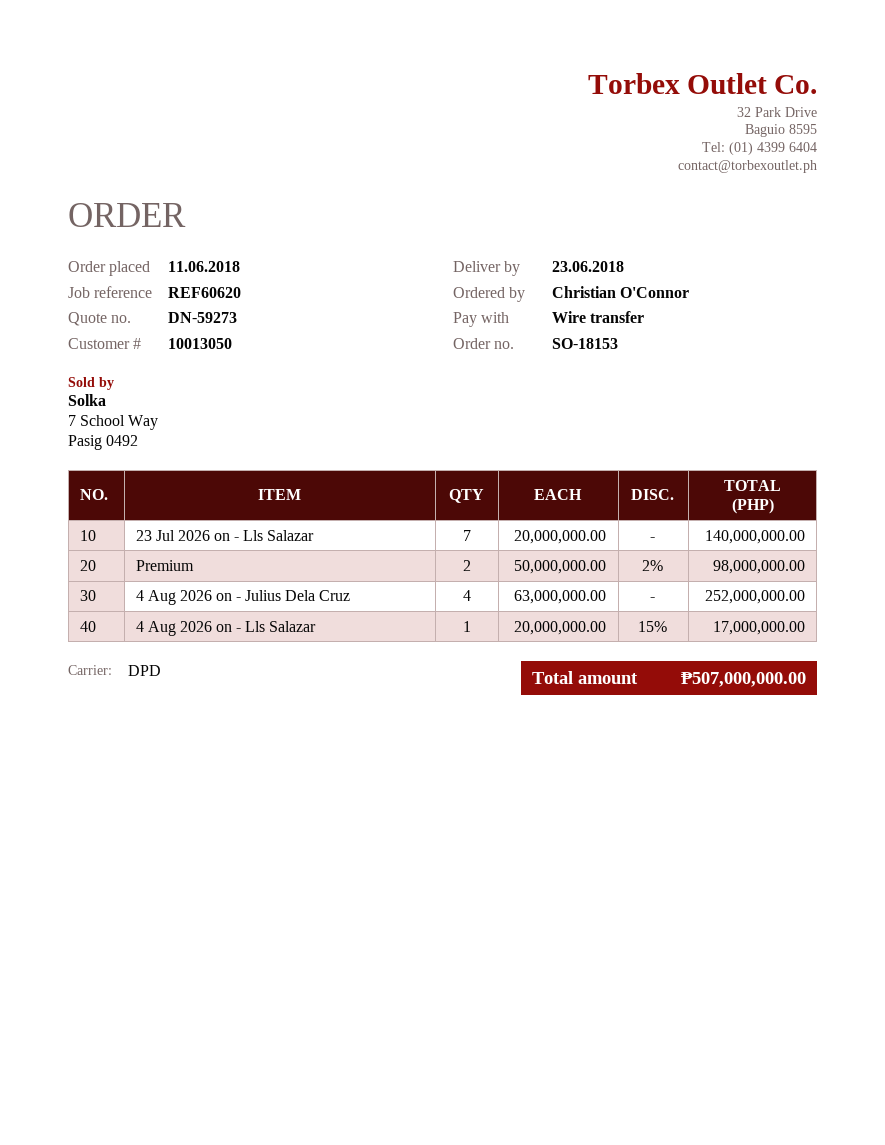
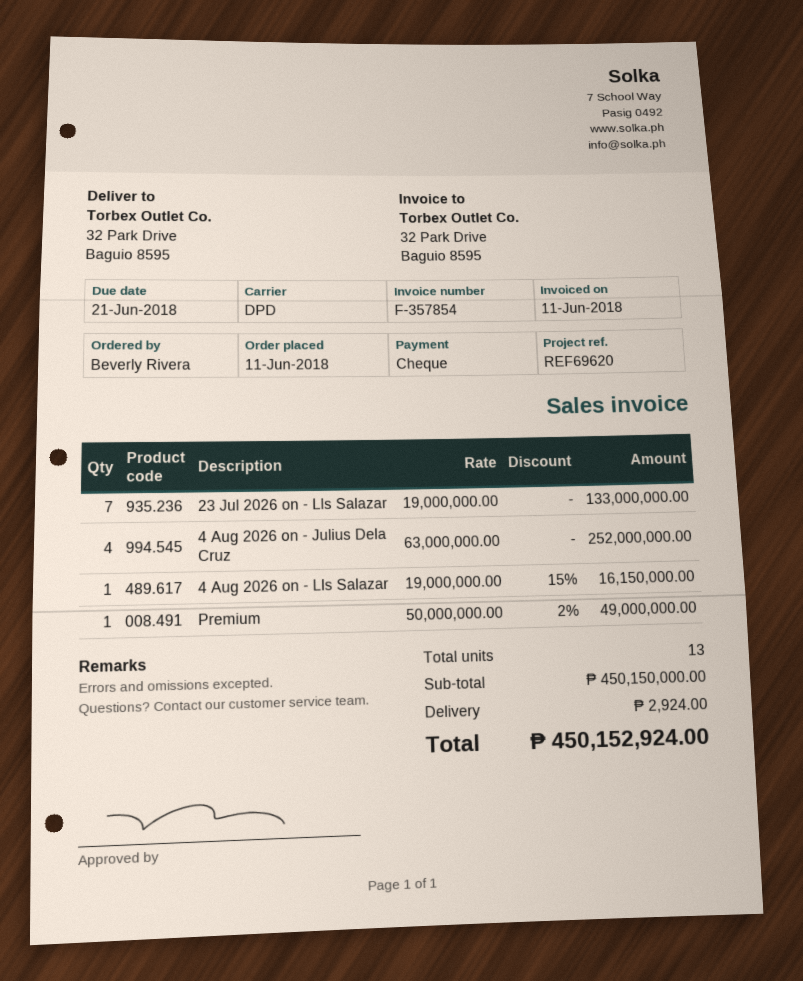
reference: REF60620 -> REF69620
ordered by: Christian O'Connor -> Beverly Rivera
payment method: bank transfer -> cheque
23 Jul 2026 on - Lls Salazar: 7 x 20000000.00 = 140000000.00 -> 7 x 19000000.00 = 133000000.00
Premium: 2 x 50000000.00 - 2% = 98000000.00 -> 1 x 50000000.00 - 2% = 49000000.00
4 Aug 2026 on - Lls Salazar: 1 x 20000000.00 - 15% = 17000000.00 -> 1 x 19000000.00 - 15% = 16150000.00
shipping: none -> 2924.00
total: 507000000.00 -> 450152924.00

